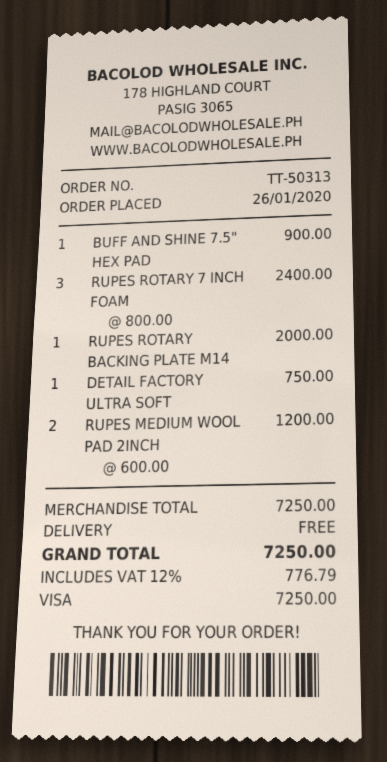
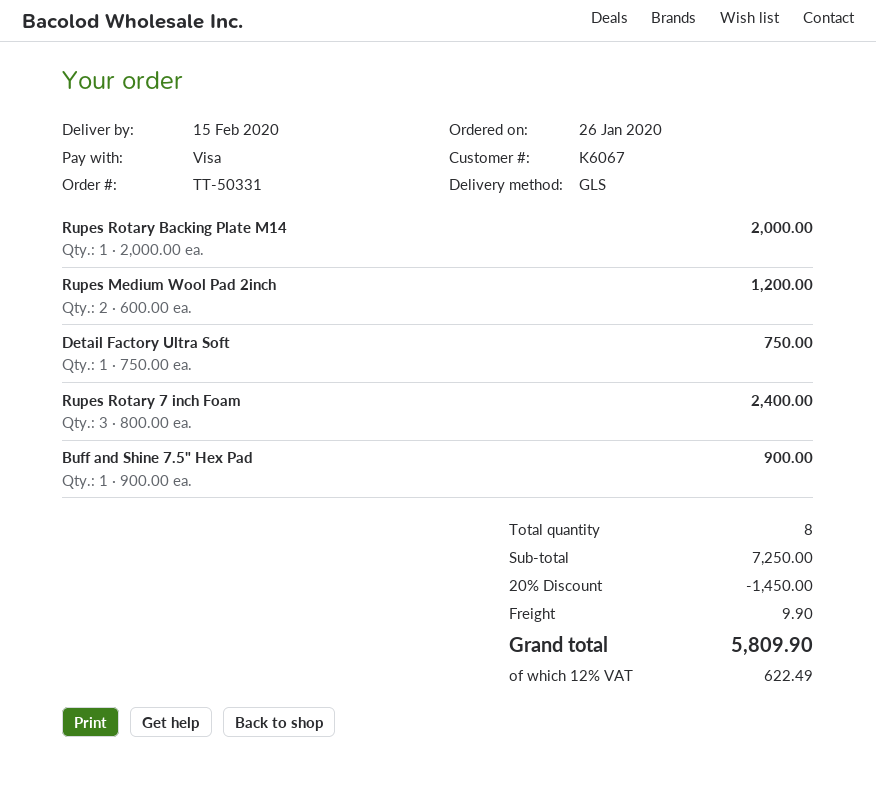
order number: TT-50313 -> TT-50331
discount: none -> 20% = 1450.00
shipping: 0.00 -> 9.90
tax: 12% = 776.79 -> 12% = 622.49
total: 7250.00 -> 5809.90

